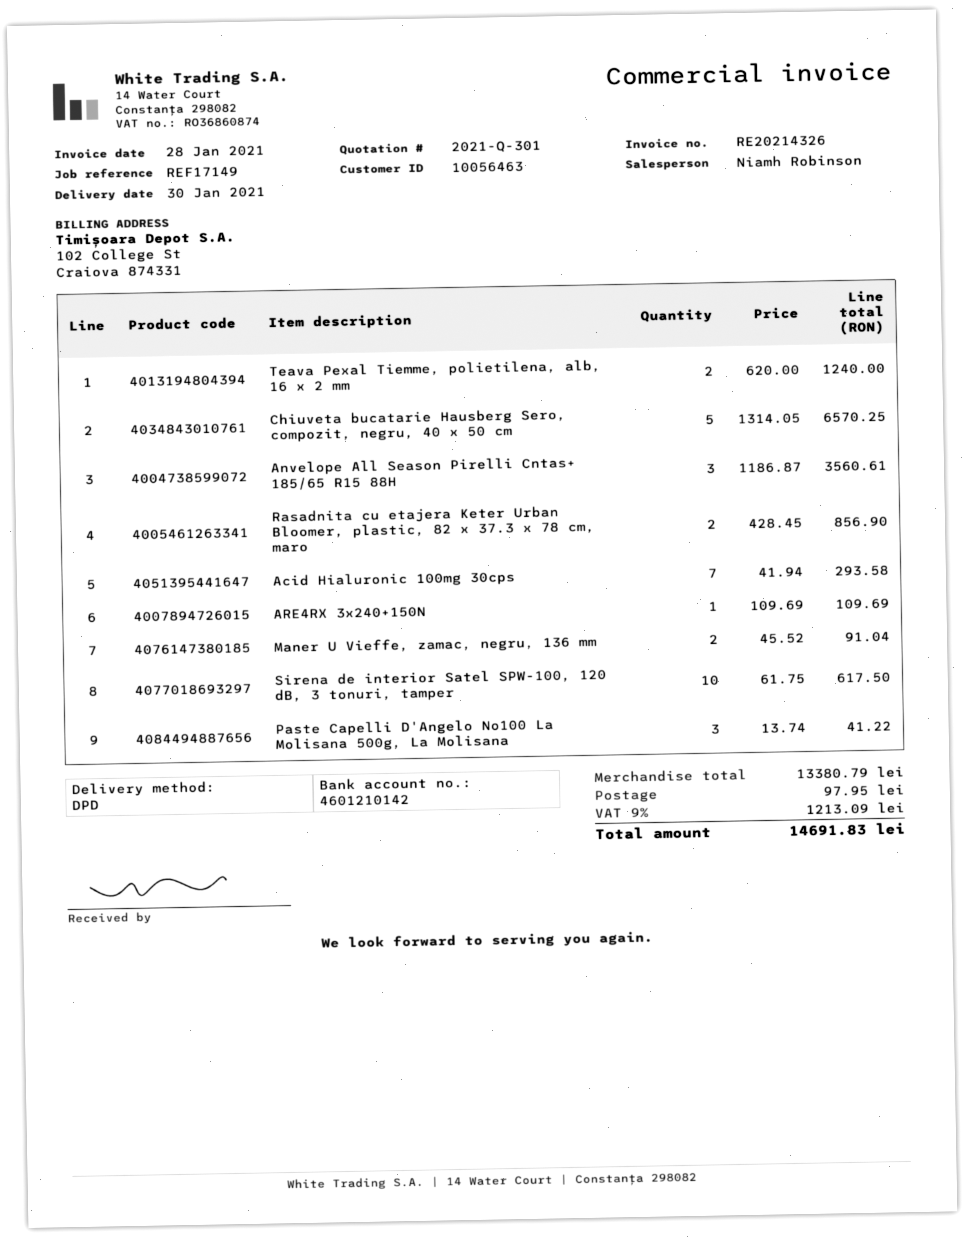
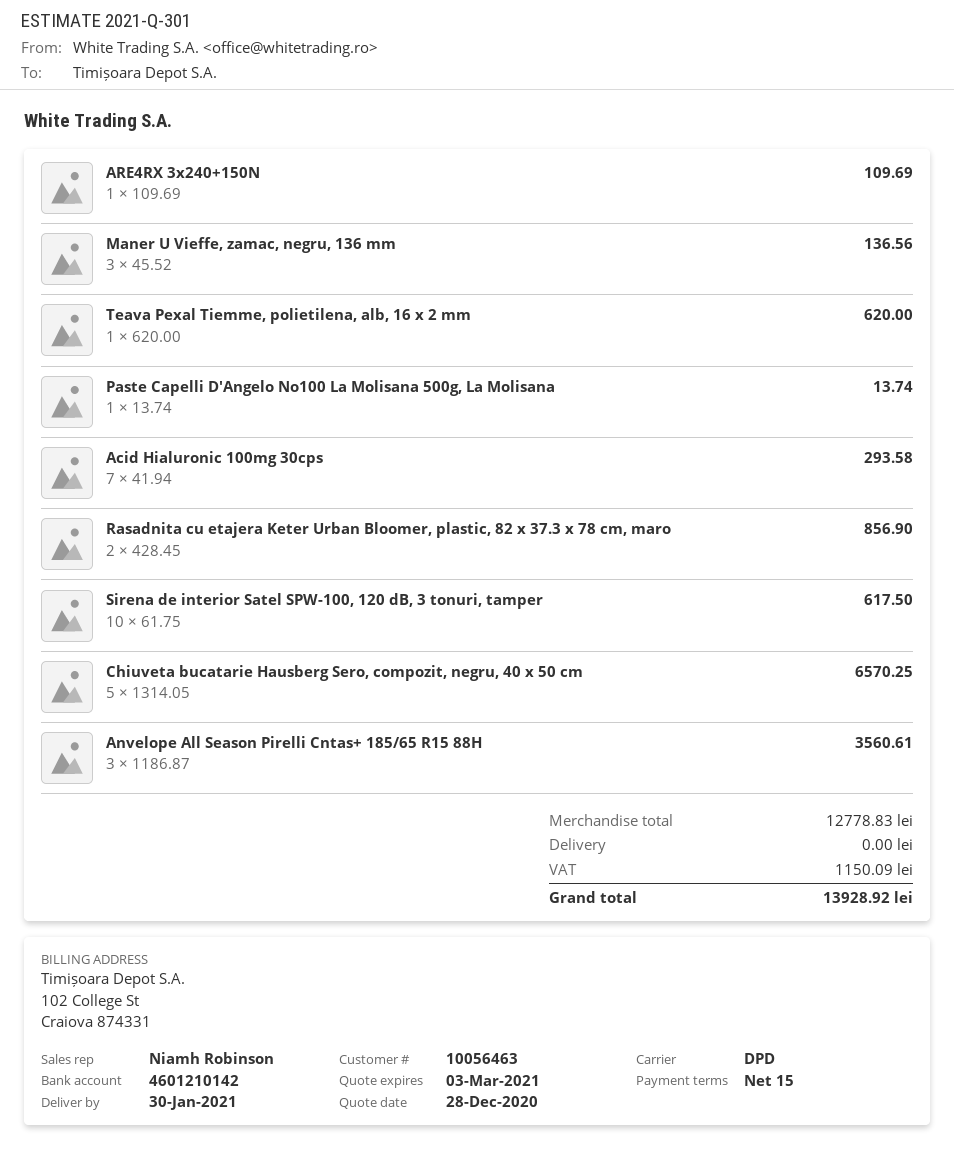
Teava Pexal Tiemme, polietilena, alb, 16 x 2 mm: 2 x 620.00 = 1240.00 -> 1 x 620.00 = 620.00
Maner U Vieffe, zamac, negru, 136 mm: 2 x 45.52 = 91.04 -> 3 x 45.52 = 136.56
Paste Capelli D'Angelo No100 La Molisana 500g, La Molisana: 3 x 13.74 = 41.22 -> 1 x 13.74 = 13.74
subtotal: 13380.79 -> 12778.83
shipping: 97.95 -> 0.00
tax: 1213.09 -> 1150.09
total: 14691.83 -> 13928.92

